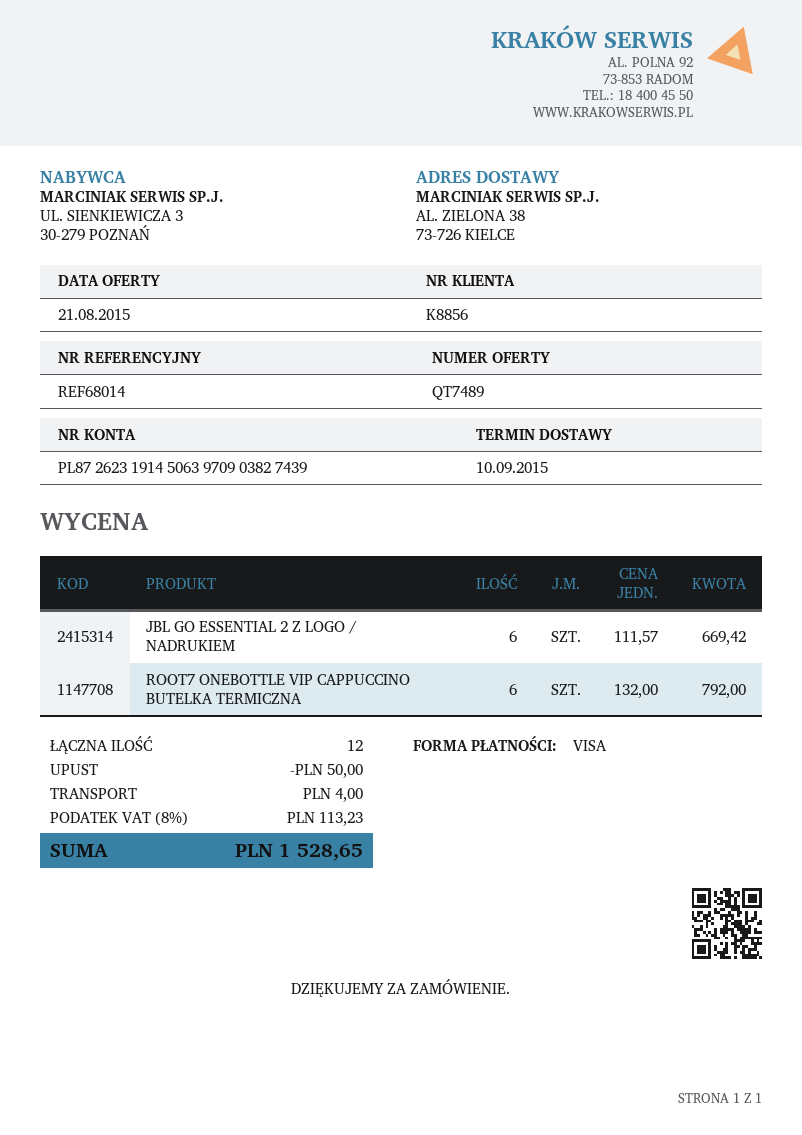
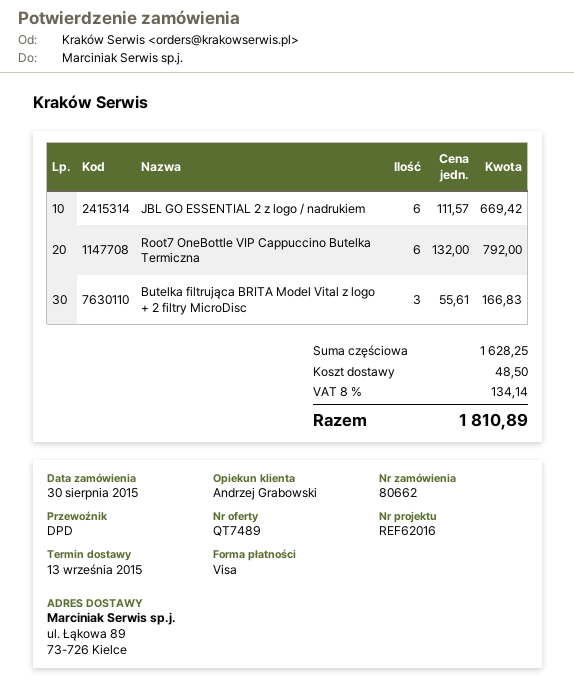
delivery date: 2015-09-10 -> 2015-09-13
reference: REF68014 -> REF62016
ship to: AL. ZIELONA 38, 73-726 KIELCE -> ul. Łąkowa 89, 73-726 Kielce
Butelka filtrująca BRITA Model Vital z logo + 2 filtry MicroDisc: none -> 3 x 55.61 = 166.83
discount: 50.00 -> none
shipping: 4.00 -> 48.50
tax: 8% = 113.23 -> 8% = 134.14
total: 1528.65 -> 1810.89

